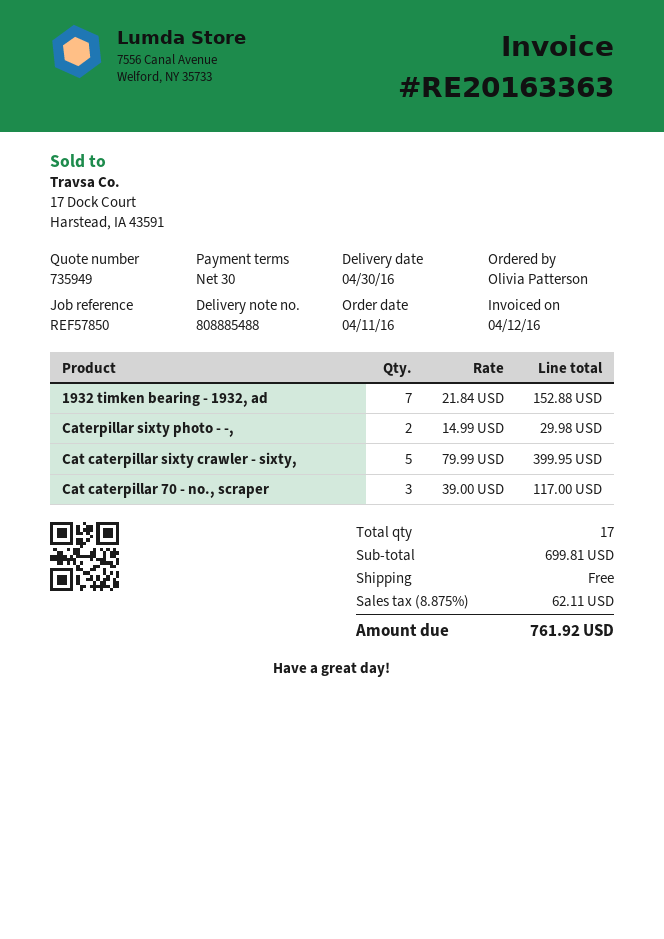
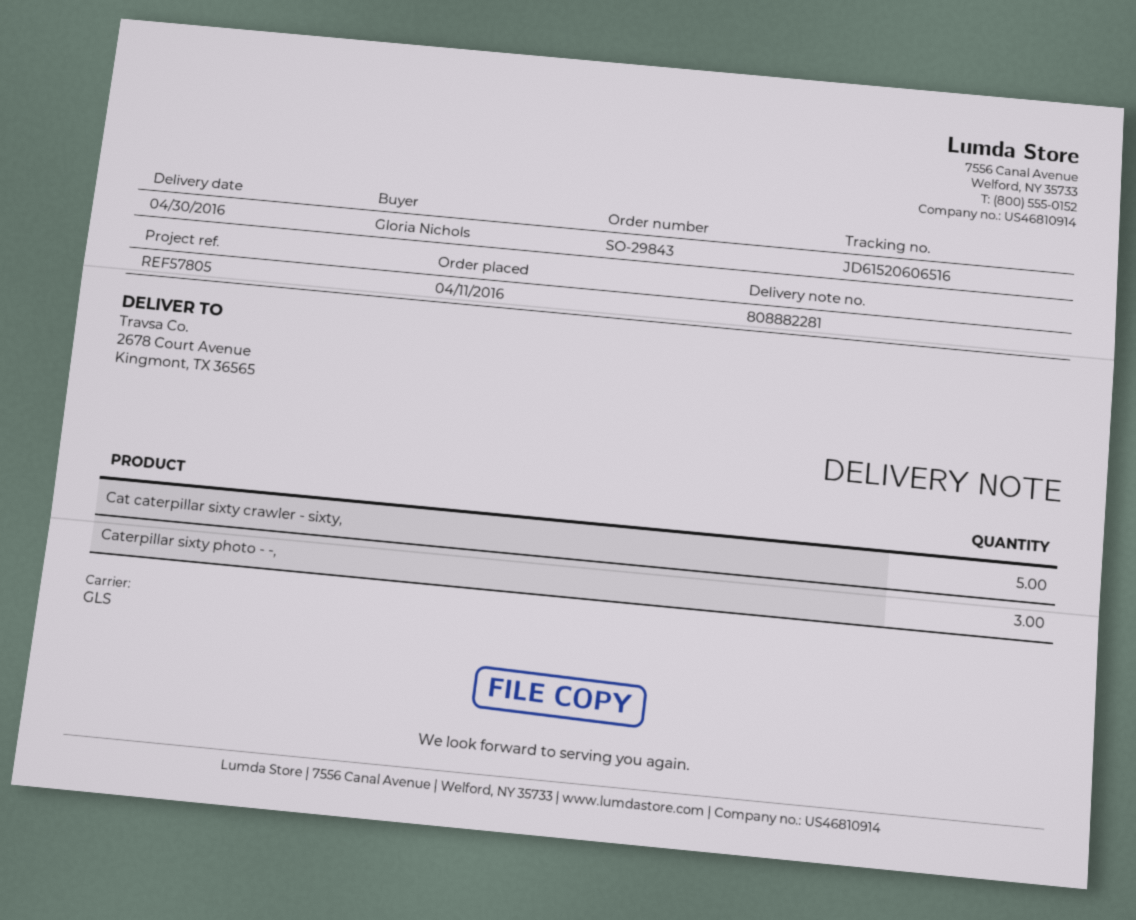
delivery note number: 808885488 -> 808882281
reference: REF57850 -> REF57805
ordered by: Olivia Patterson -> Gloria Nichols
1932 timken bearing - 1932, ad: 7 -> none
Caterpillar sixty photo - -,: 2 -> 3
Cat caterpillar 70 - no., scraper: 3 -> none

